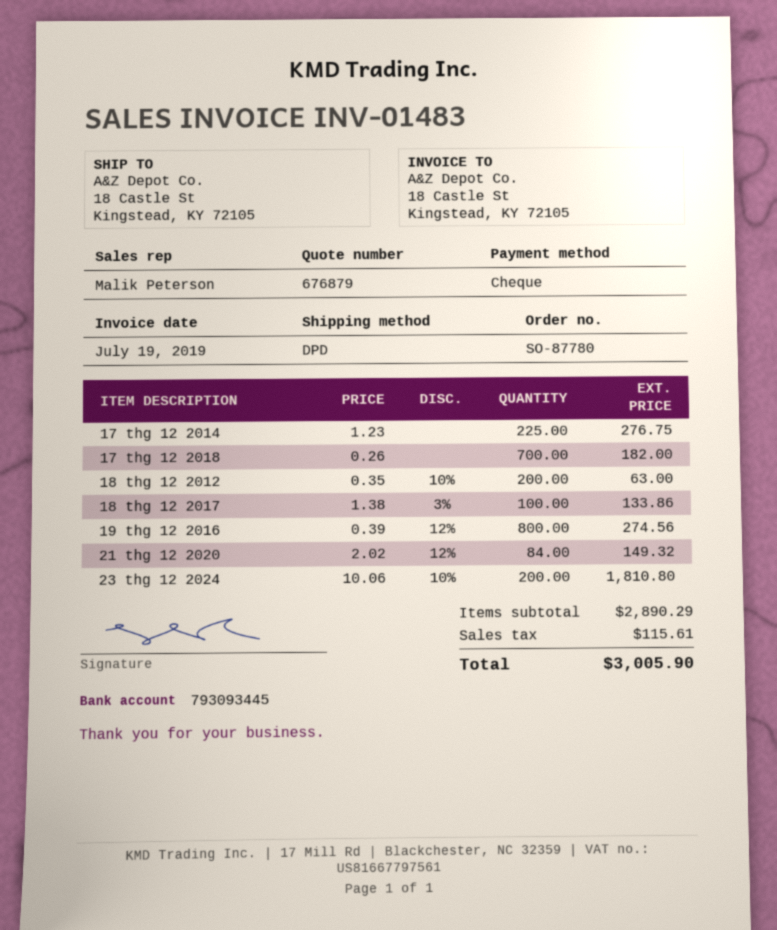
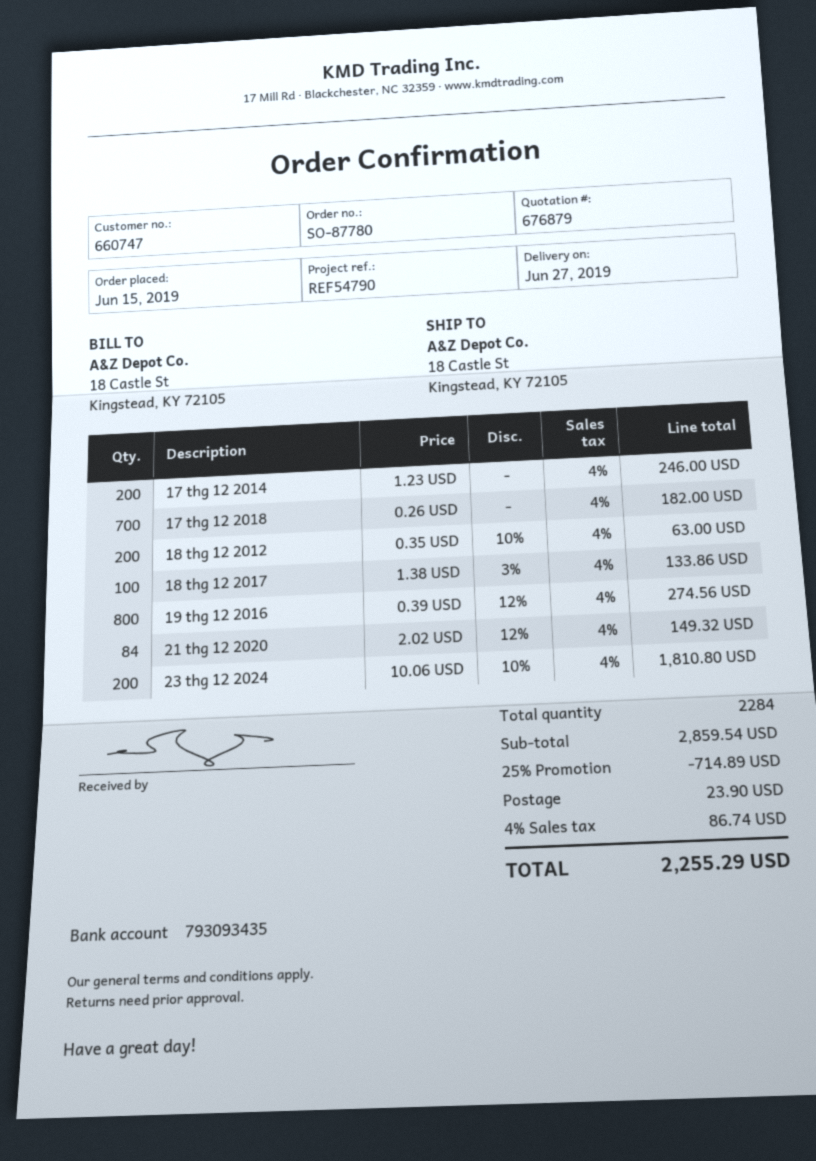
bank account: 793093445 -> 793093435
17 thg 12 2014: 225 x 1.23 = 276.75 -> 200 x 1.23 = 246.00
subtotal: 2890.29 -> 2859.54
discount: none -> 25% = 714.89
shipping: none -> 23.90
tax: 115.61 -> 86.74
total: 3005.90 -> 2255.29

